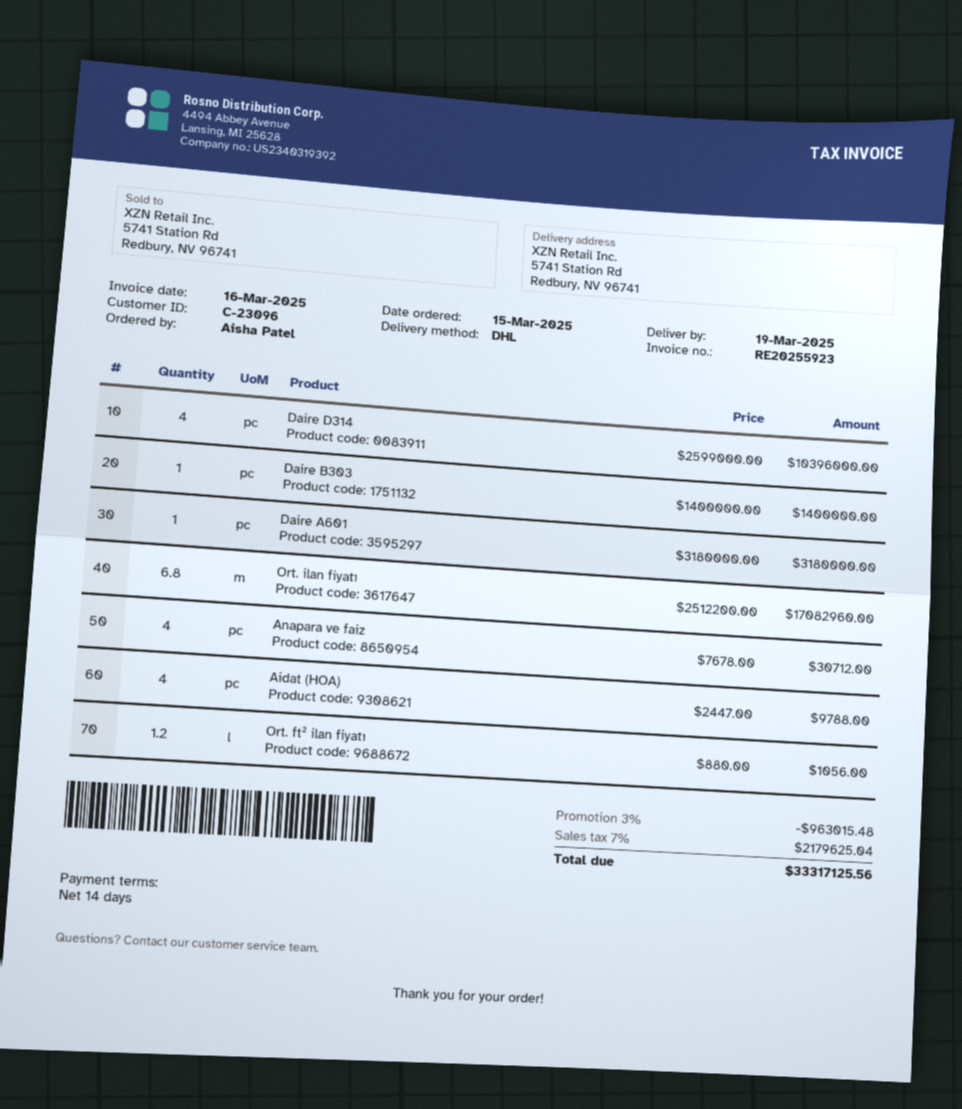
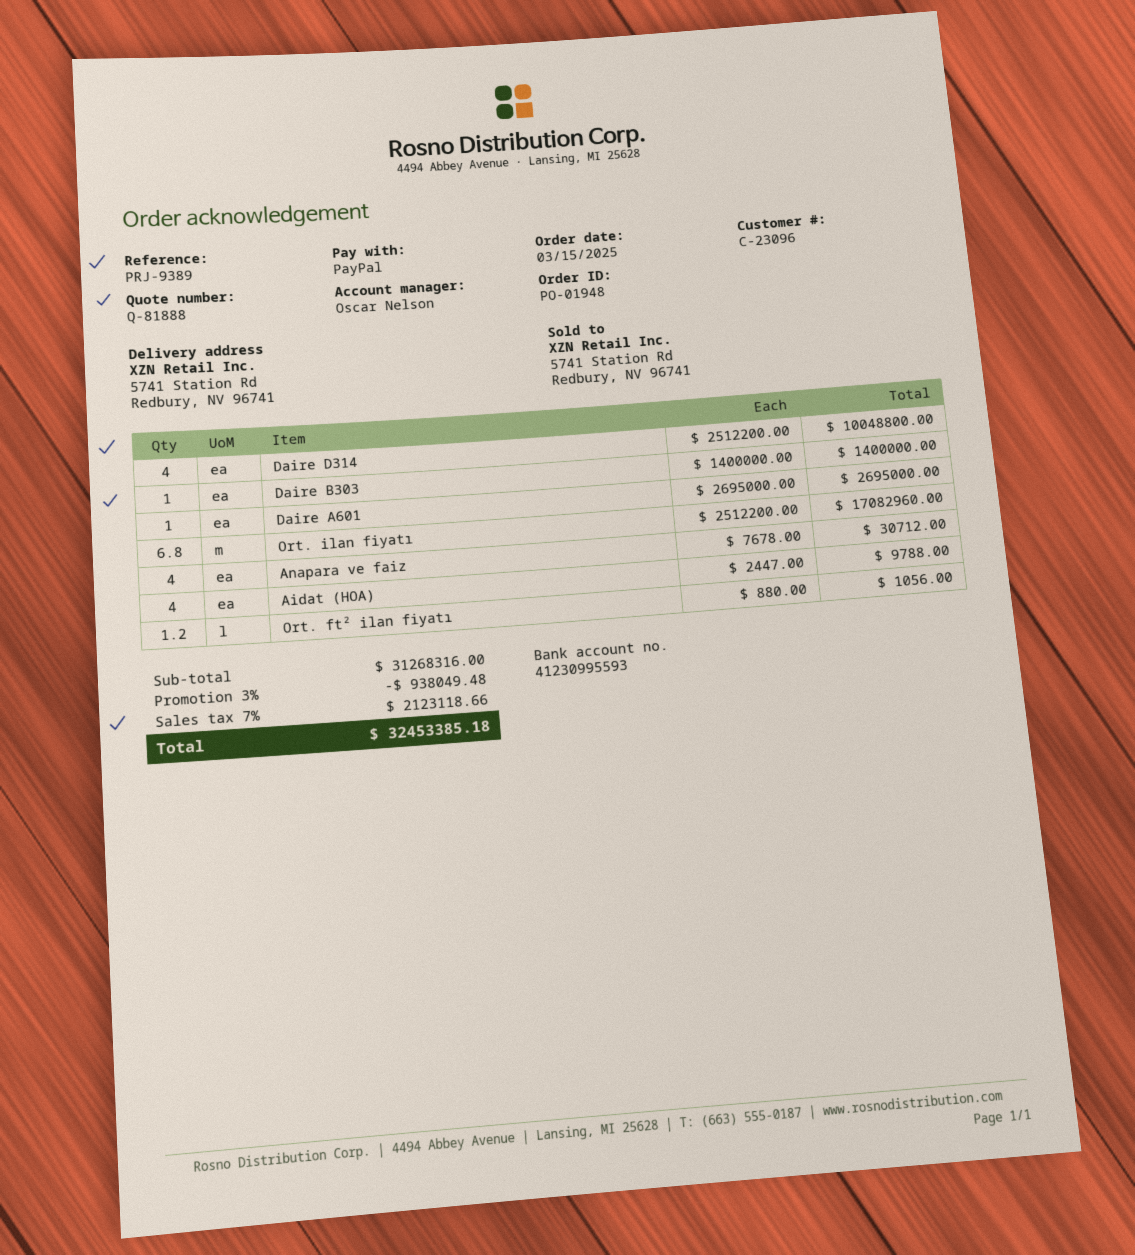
Daire D314: 4 x 2599000.00 = 10396000.00 -> 4 x 2512200.00 = 10048800.00
Daire A601: 1 x 3180000.00 = 3180000.00 -> 1 x 2695000.00 = 2695000.00
discount: 3% = 963015.48 -> 3% = 938049.48
tax: 7% = 2179625.04 -> 7% = 2123118.66
total: 33317125.56 -> 32453385.18

